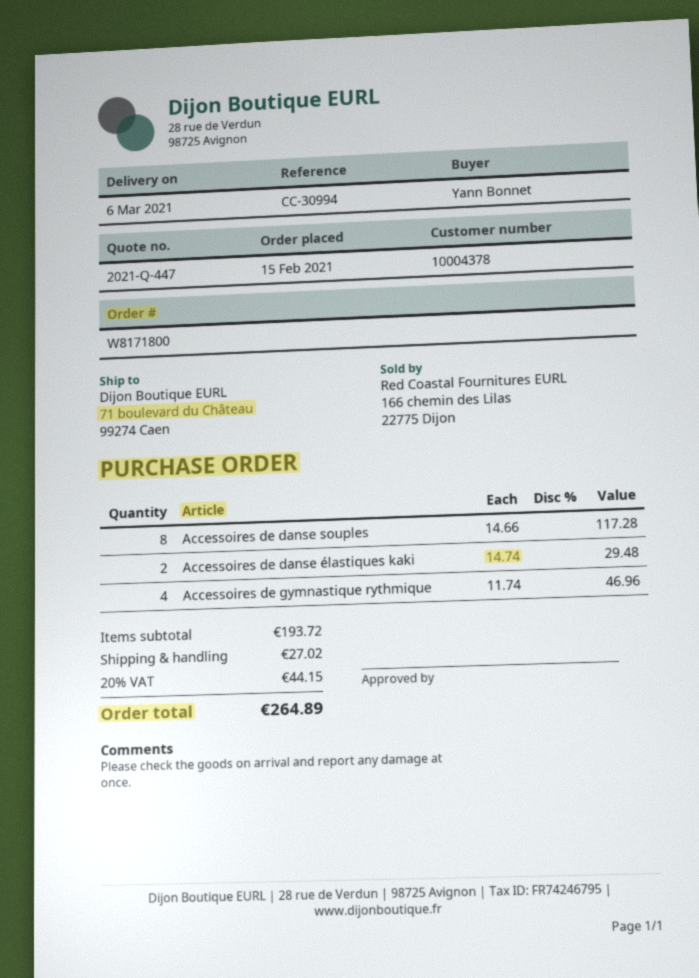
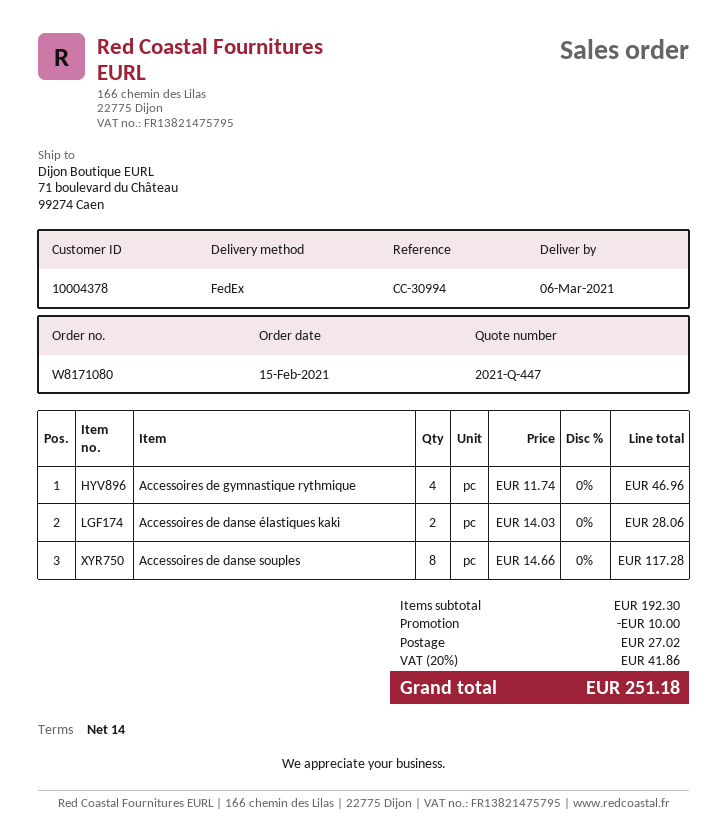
order number: W8171800 -> W8171080
Accessoires de danse élastiques kaki: 2 x 14.74 = 29.48 -> 2 x 14.03 = 28.06
subtotal: 193.72 -> 192.30
discount: none -> 10.00
tax: 20% = 44.15 -> 20% = 41.86
total: 264.89 -> 251.18

